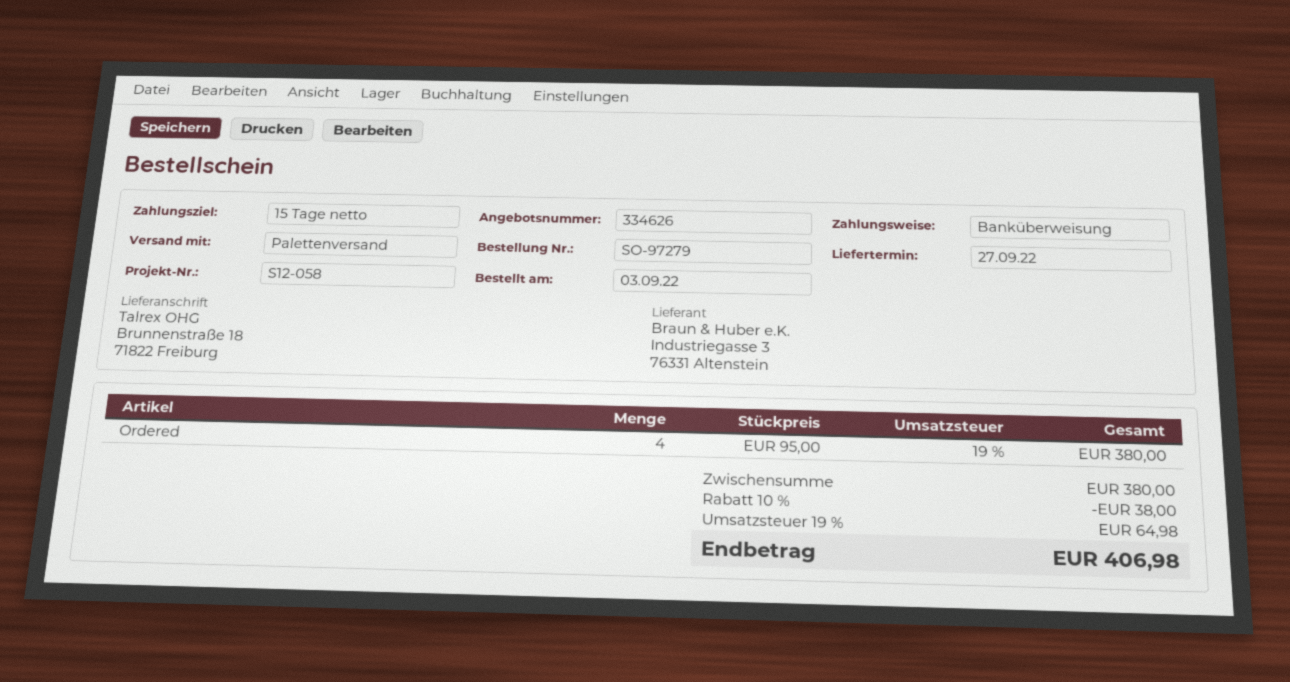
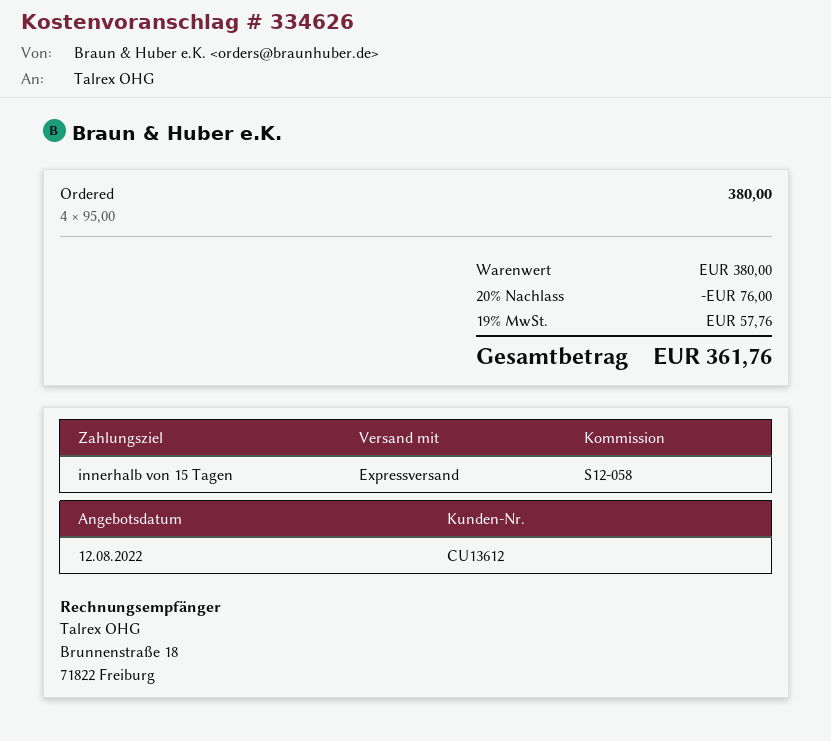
shipping method: pallet freight -> express
discount: 10% = 38.00 -> 20% = 76.00
tax: 19% = 64.98 -> 19% = 57.76
total: 406.98 -> 361.76

